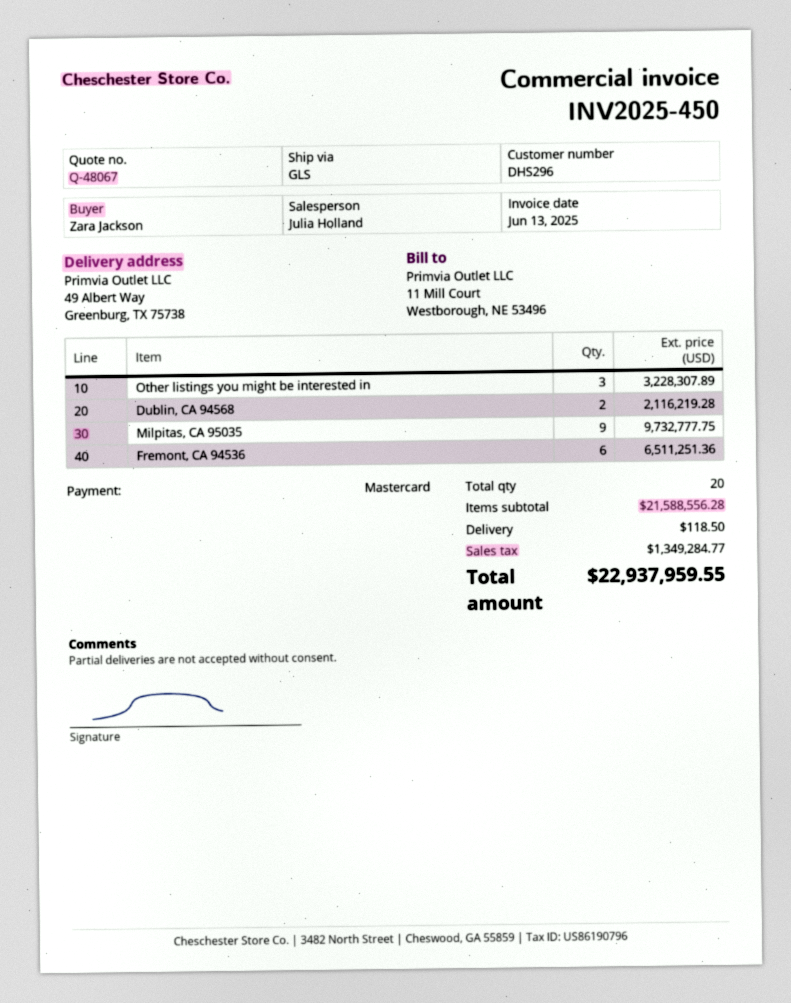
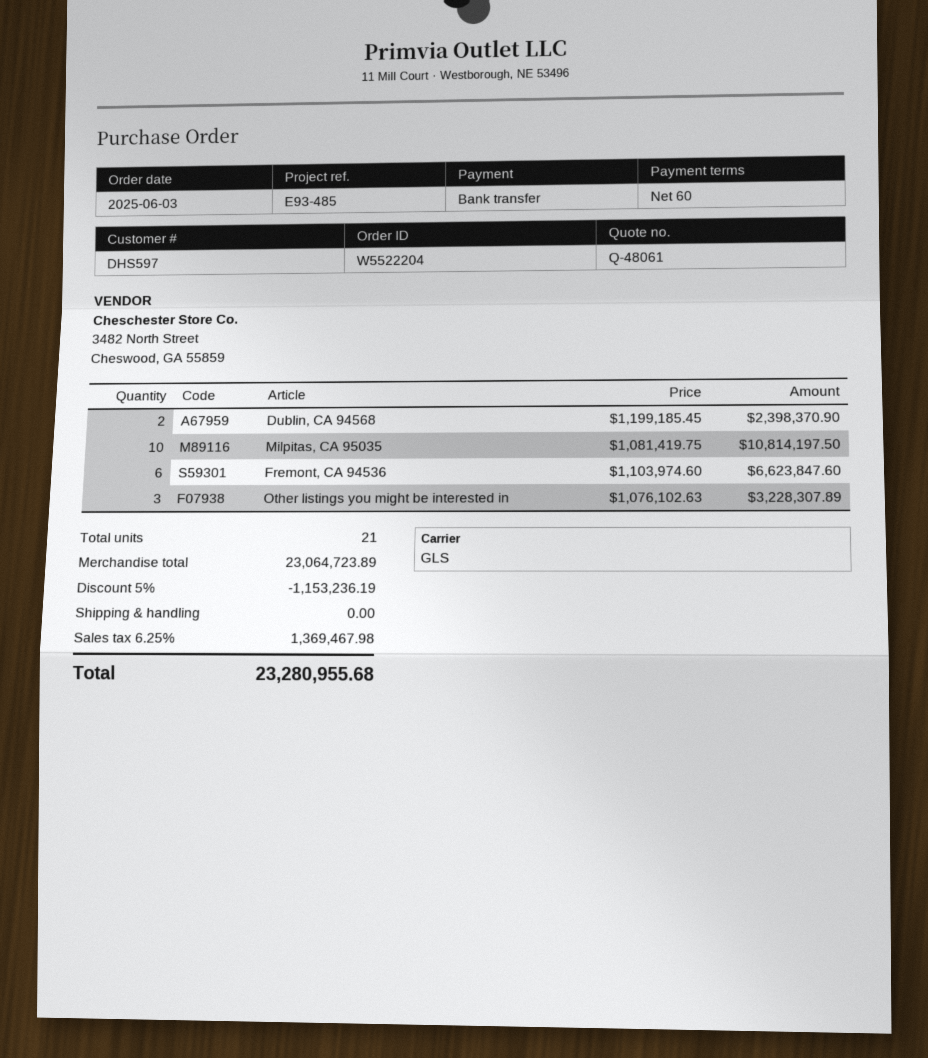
quote number: Q-48067 -> Q-48061
customer number: DHS296 -> DHS597
payment method: Mastercard -> bank transfer
Dublin, CA 94568: 2 for 2116219.28 -> 2 for 2398370.90
Milpitas, CA 95035: 9 for 9732777.75 -> 10 for 10814197.50
Fremont, CA 94536: 6 for 6511251.36 -> 6 for 6623847.60
total quantity: 20 -> 21
subtotal: 21588556.28 -> 23064723.89
discount: none -> 5% = 1153236.19
shipping: 118.50 -> 0.00
tax: 1349284.77 -> 1369467.98
total: 22937959.55 -> 23280955.68

